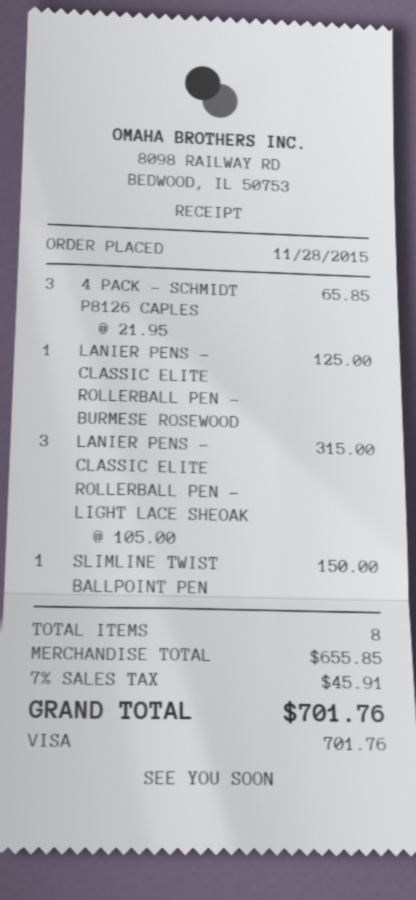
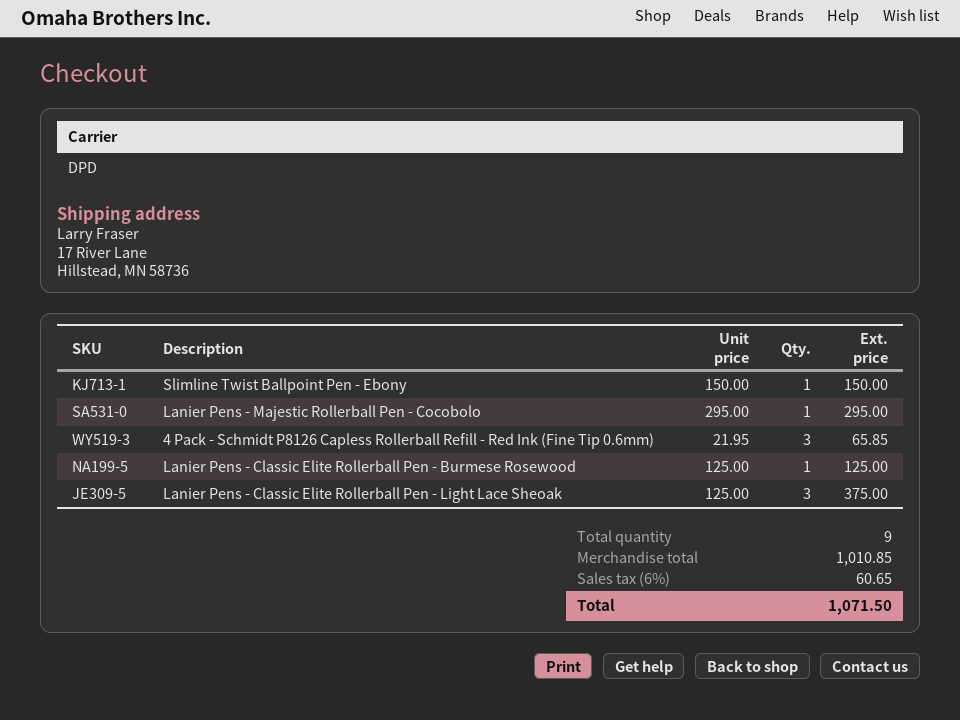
LANIER PENS - CLASSIC ELITE ROLLERBALL PEN - LIGHT LACE SHEOAK: 3 x 105.00 = 315.00 -> 3 x 125.00 = 375.00
Lanier Pens - Majestic Rollerball Pen - Cocobolo: none -> 1 x 295.00 = 295.00
total quantity: 8 -> 9
subtotal: 655.85 -> 1010.85
tax: 7% = 45.91 -> 6% = 60.65
total: 701.76 -> 1071.50

